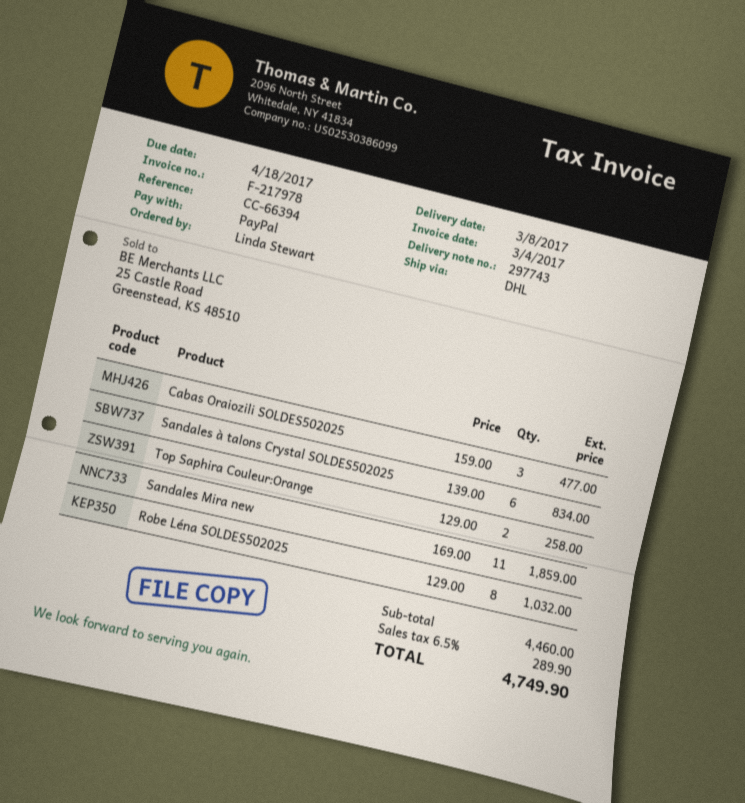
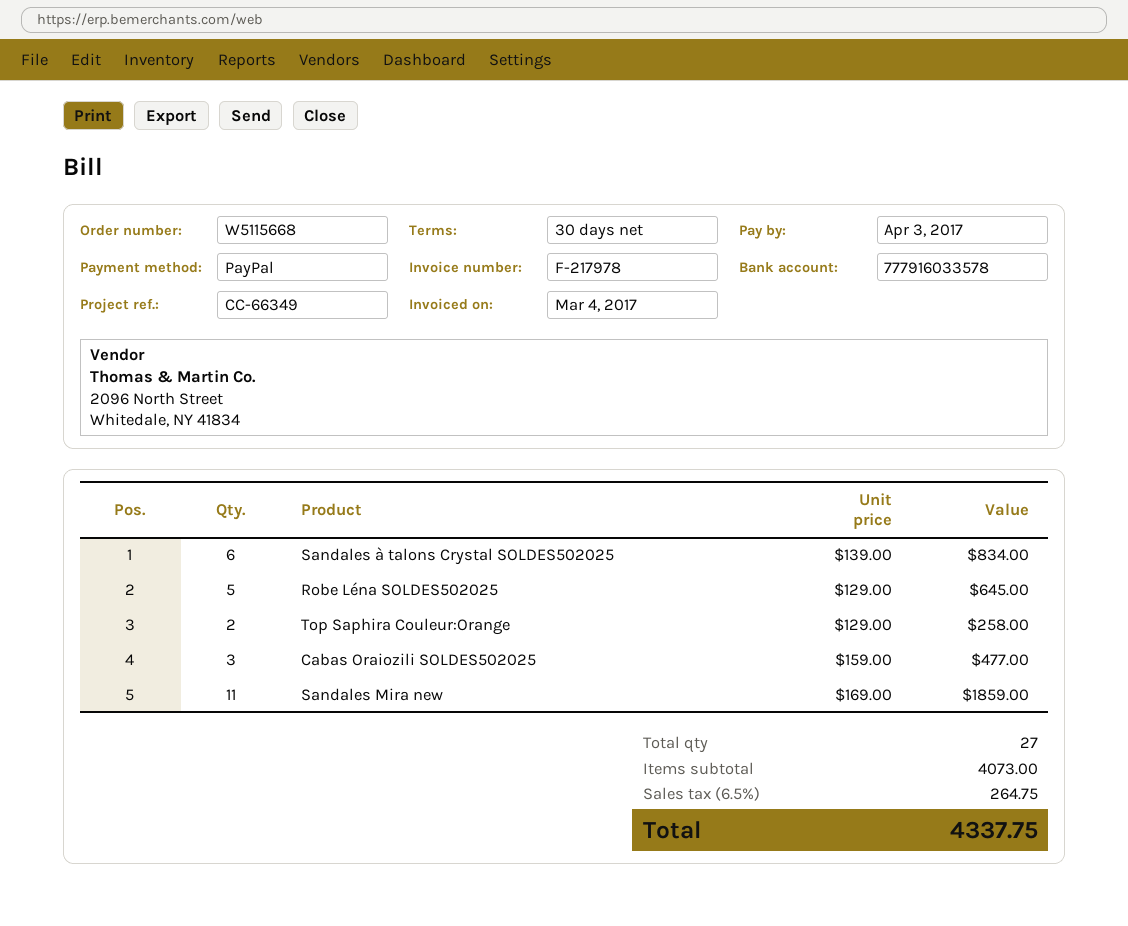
due date: 2017-04-18 -> 2017-04-03
reference: CC-66394 -> CC-66349
Robe Léna SOLDES502025: 8 x 129.00 = 1032.00 -> 5 x 129.00 = 645.00
subtotal: 4460.00 -> 4073.00
tax: 6.5% = 289.90 -> 6.5% = 264.75
total: 4749.90 -> 4337.75

